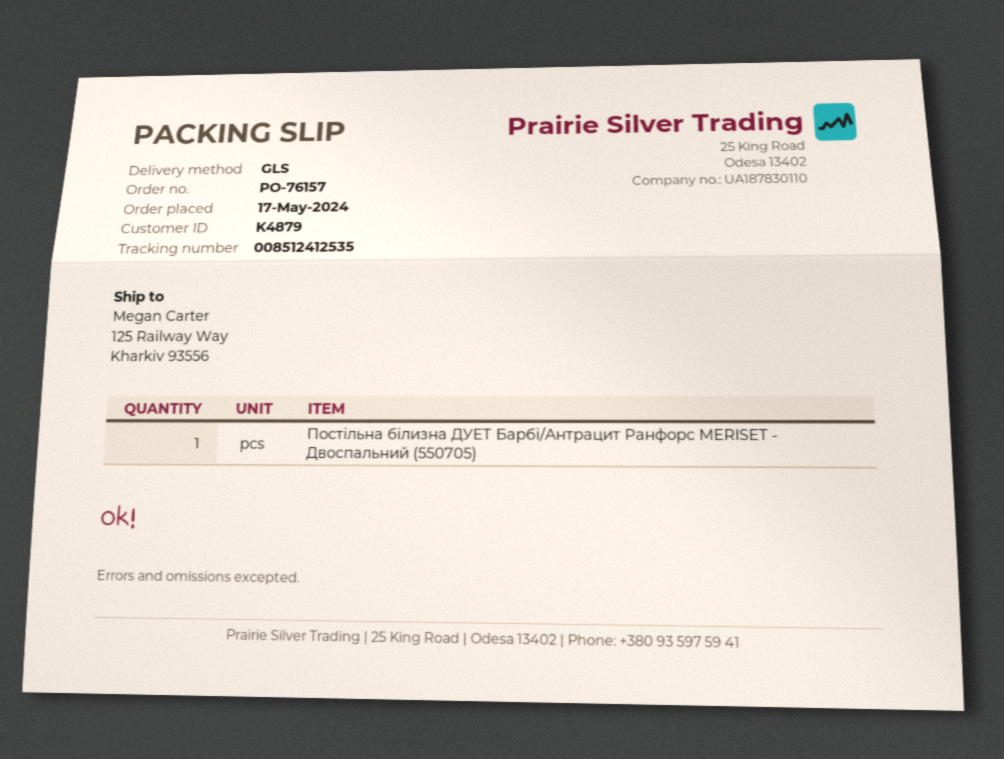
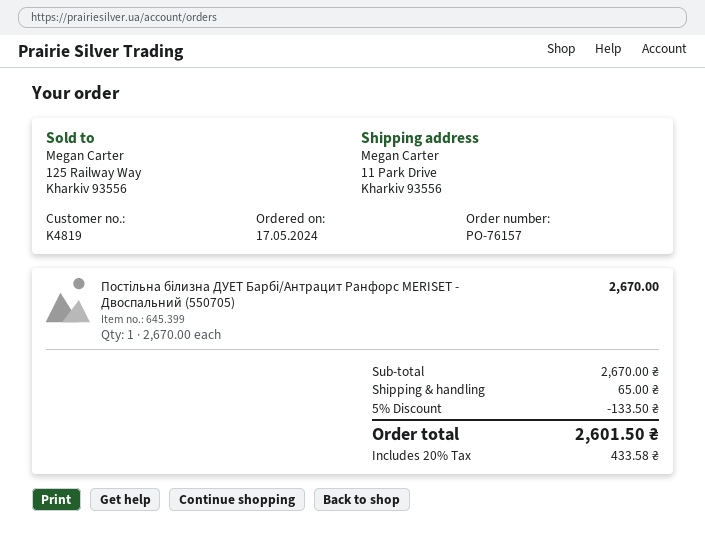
customer number: K4879 -> K4819
ship to: 125 Railway Way, Kharkiv 93556 -> 11 Park Drive, Kharkiv 93556

